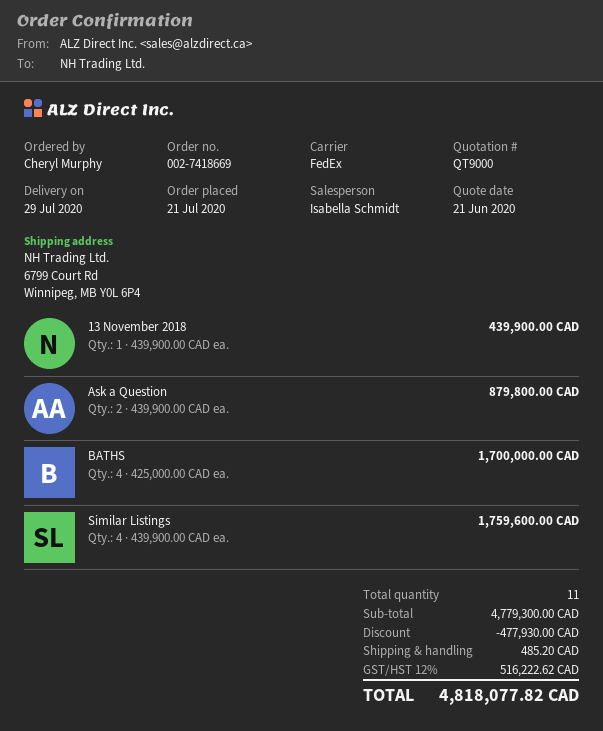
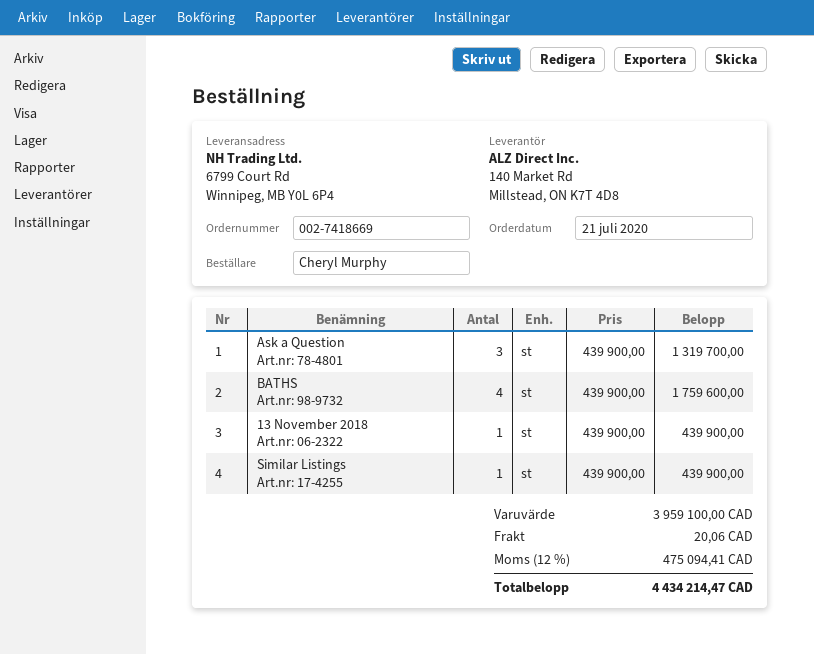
Ask a Question: 2 x 439900.00 = 879800.00 -> 3 x 439900.00 = 1319700.00
BATHS: 4 x 425000.00 = 1700000.00 -> 4 x 439900.00 = 1759600.00
Similar Listings: 4 x 439900.00 = 1759600.00 -> 1 x 439900.00 = 439900.00
subtotal: 4779300.00 -> 3959100.00
discount: 477930.00 -> none
shipping: 485.20 -> 20.06
tax: 12% = 516222.62 -> 12% = 475094.41
total: 4818077.82 -> 4434214.47

